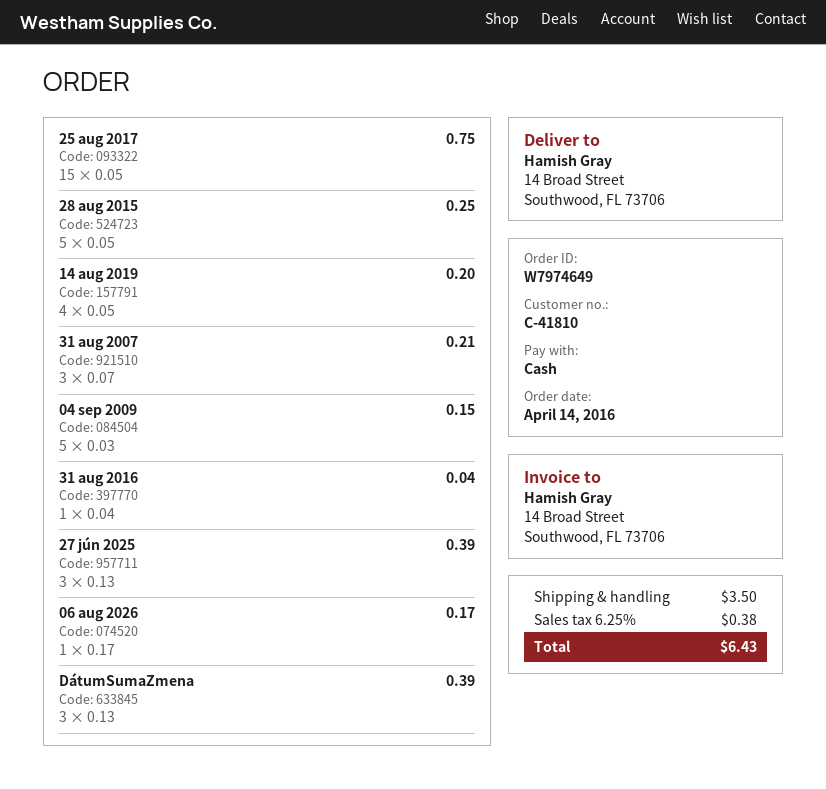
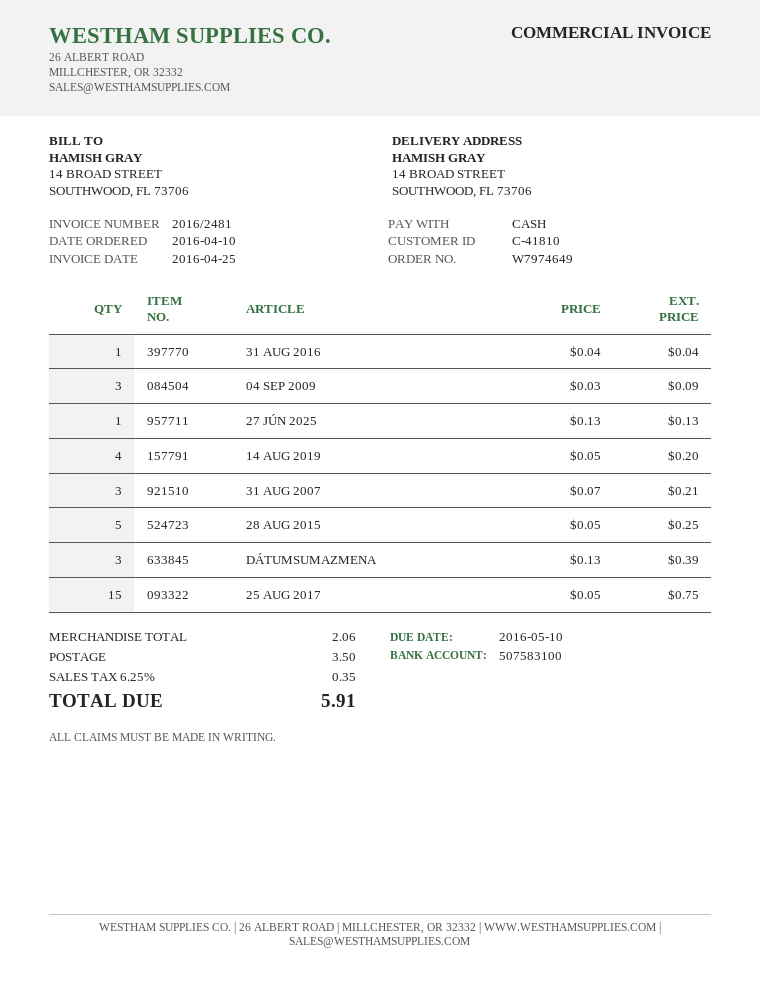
order date: 2016-04-14 -> 2016-04-10
04 sep 2009: 5 x 0.03 = 0.15 -> 3 x 0.03 = 0.09
27 jún 2025: 3 x 0.13 = 0.39 -> 1 x 0.13 = 0.13
06 aug 2026: 1 x 0.17 = 0.17 -> none
tax: 6.25% = 0.38 -> 6.25% = 0.35
total: 6.43 -> 5.91

